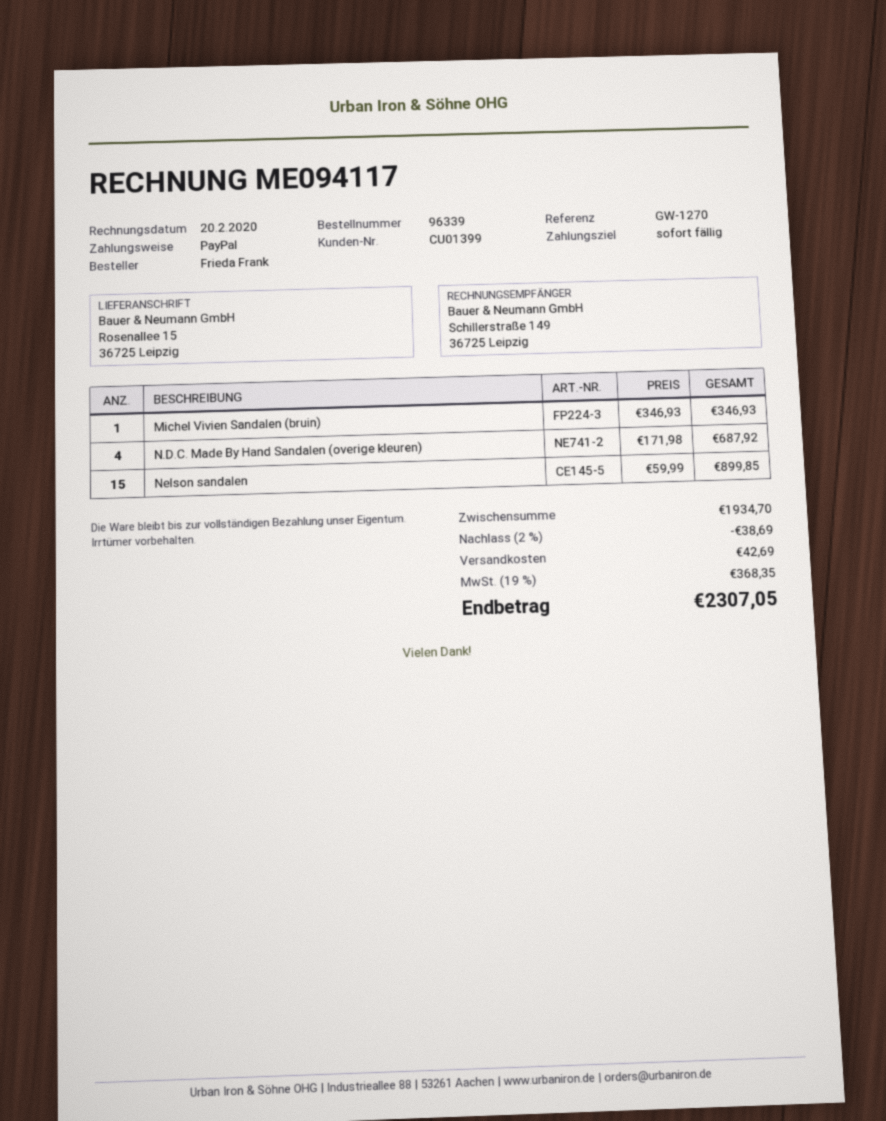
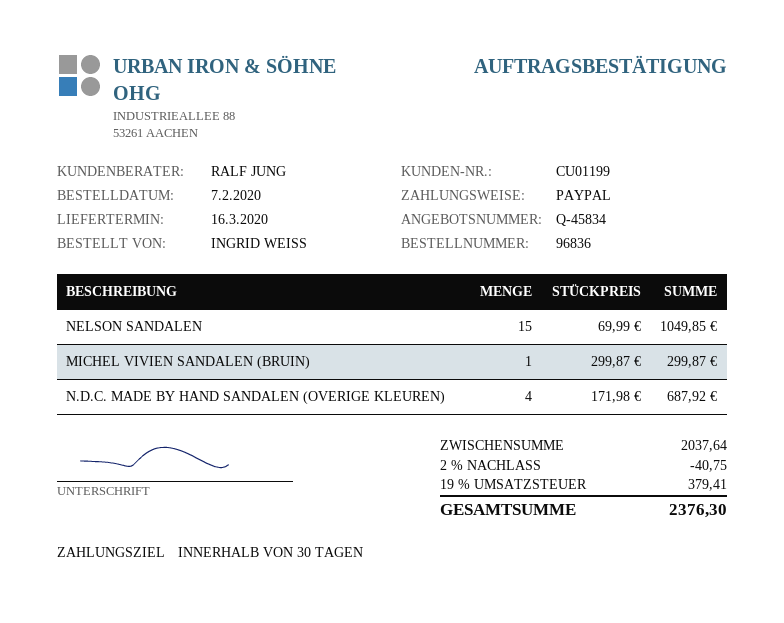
order number: 96339 -> 96836
payment terms: on receipt -> 30 days
customer number: CU01399 -> CU01199
ordered by: Frieda Frank -> INGRID WEISS
Michel Vivien Sandalen (bruin): 1 x 346.93 = 346.93 -> 1 x 299.87 = 299.87
Nelson sandalen: 15 x 59.99 = 899.85 -> 15 x 69.99 = 1049.85
subtotal: 1934.70 -> 2037.64
discount: 2% = 38.69 -> 2% = 40.75
shipping: 42.69 -> none
tax: 19% = 368.35 -> 19% = 379.41
total: 2307.05 -> 2376.30

